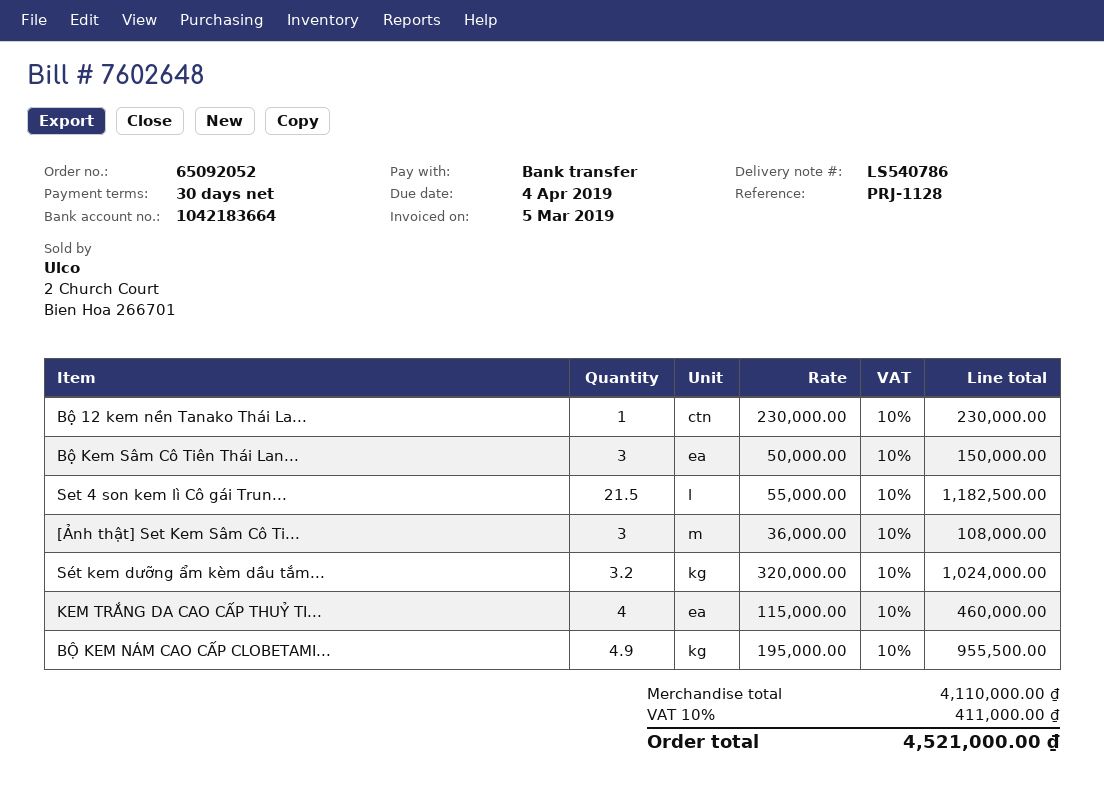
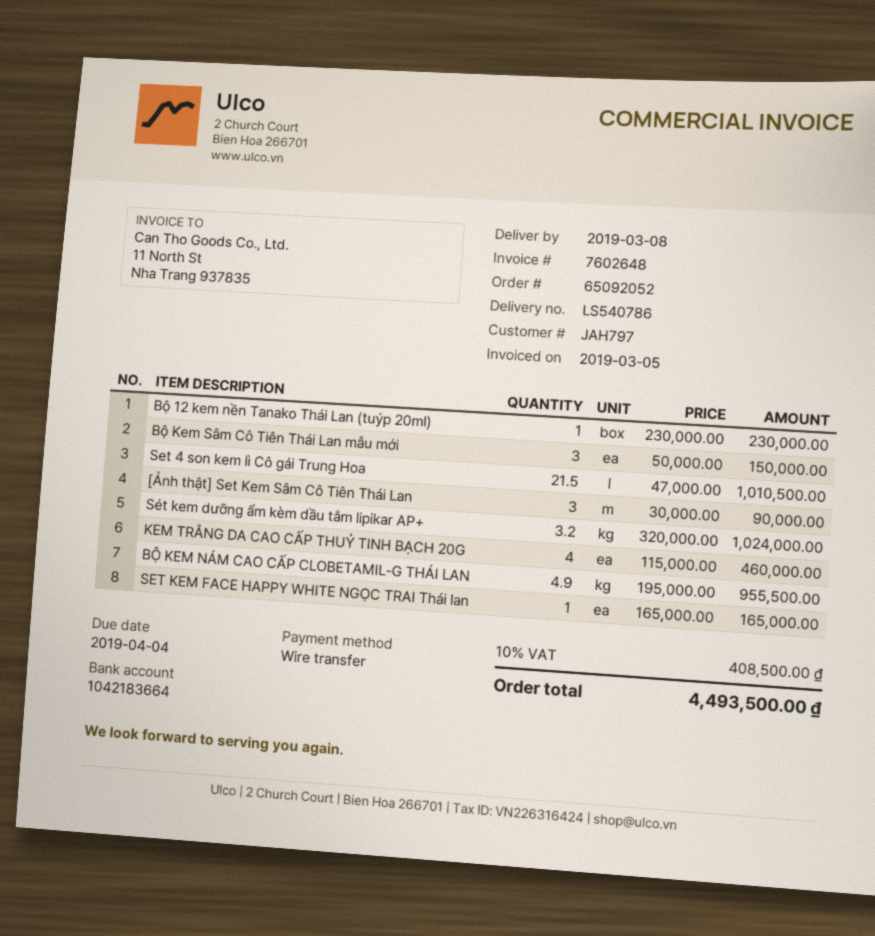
Set 4 son kem lì Cô gái Trun...: 21.5 x 55000.00 = 1182500.00 -> 21.5 x 47000.00 = 1010500.00
[Ảnh thật] Set Kem Sâm Cô Ti...: 3 x 36000.00 = 108000.00 -> 3 x 30000.00 = 90000.00
SET KEM FACE HAPPY WHITE NGỌC TRAI Thái lan: none -> 1 x 165000.00 = 165000.00
tax: 10% = 411000.00 -> 10% = 408500.00
total: 4521000.00 -> 4493500.00

